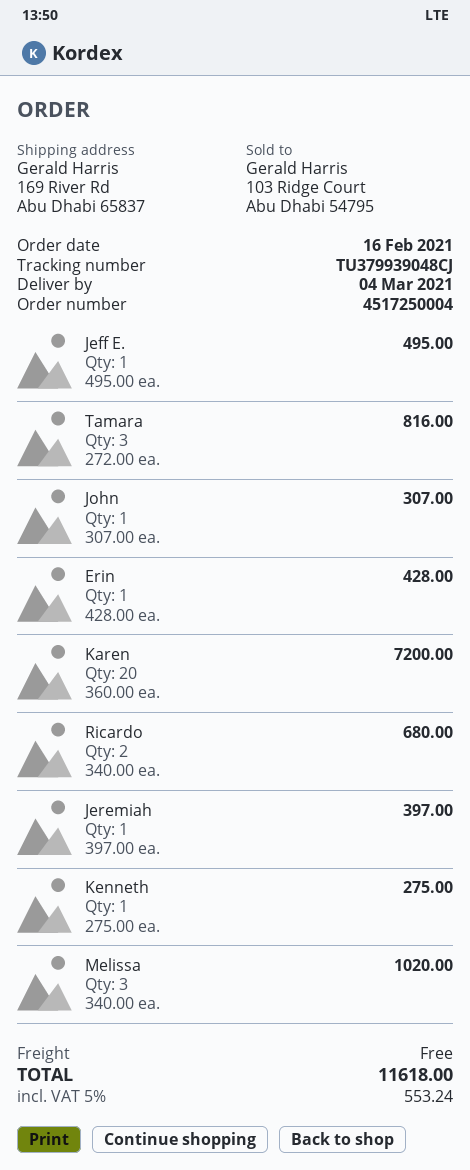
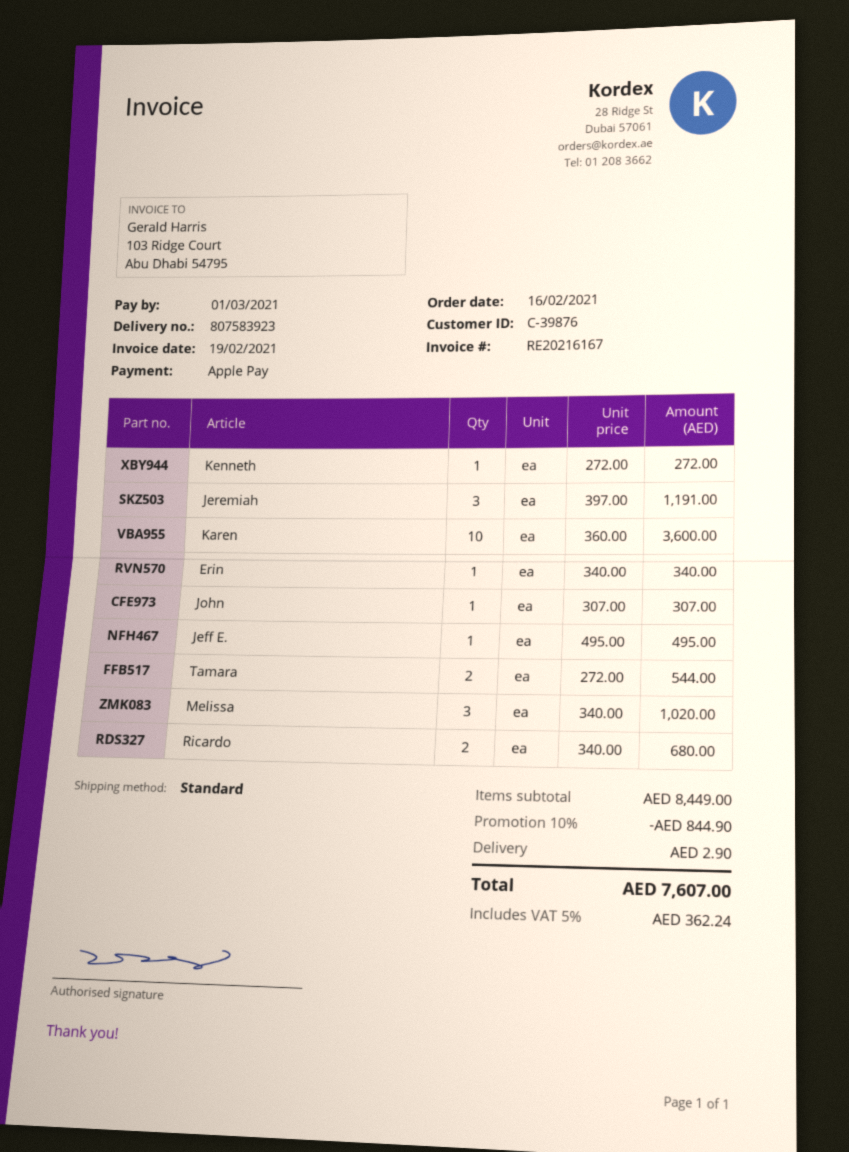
Tamara: 3 x 272.00 = 816.00 -> 2 x 272.00 = 544.00
Erin: 1 x 428.00 = 428.00 -> 1 x 340.00 = 340.00
Karen: 20 x 360.00 = 7200.00 -> 10 x 360.00 = 3600.00
Jeremiah: 1 x 397.00 = 397.00 -> 3 x 397.00 = 1191.00
Kenneth: 1 x 275.00 = 275.00 -> 1 x 272.00 = 272.00
discount: none -> 10% = 844.90
shipping: 0.00 -> 2.90
tax: 5% = 553.24 -> 5% = 362.24
total: 11618.00 -> 7607.00

